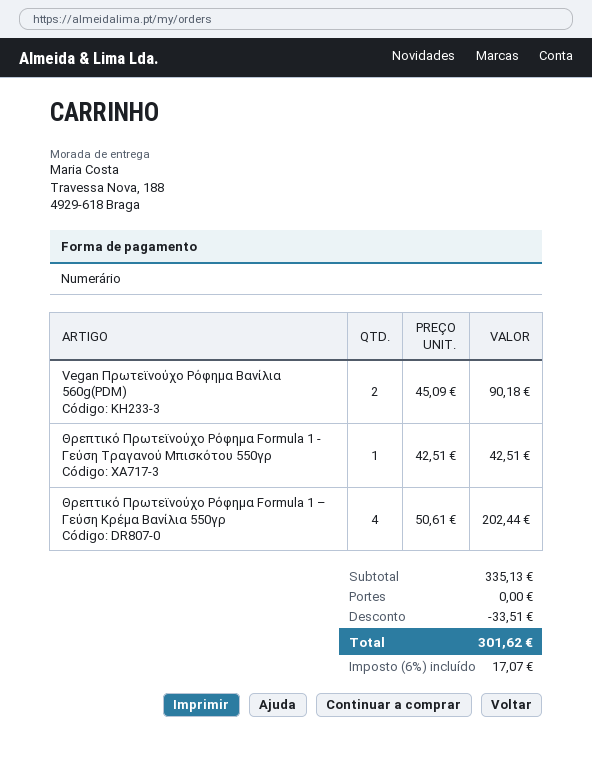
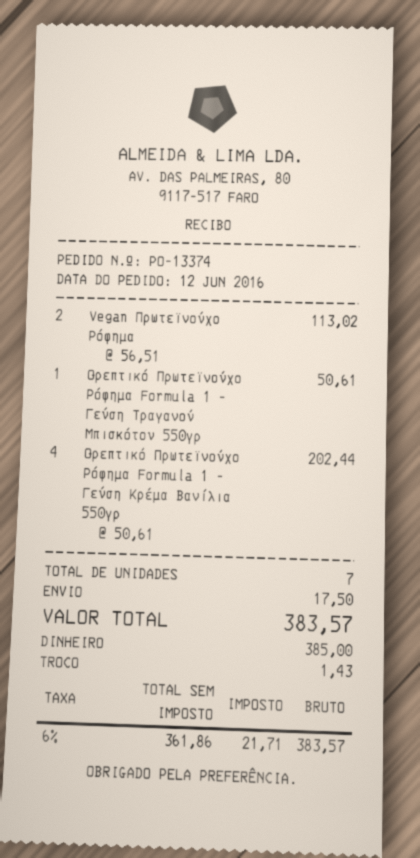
Vegan Πρωτεϊνούχο Ρόφημα Βανίλια 560g(PDM): 2 x 45.09 = 90.18 -> 2 x 56.51 = 113.02
Θρεπτικό Πρωτεϊνούχο Ρόφημα Formula 1 - Γεύση Τραγανού Μπισκότου 550γρ: 1 x 42.51 = 42.51 -> 1 x 50.61 = 50.61
discount: 33.51 -> none
shipping: 0.00 -> 17.50
tax: 6% = 17.07 -> 6% = 21.71
total: 301.62 -> 383.57

